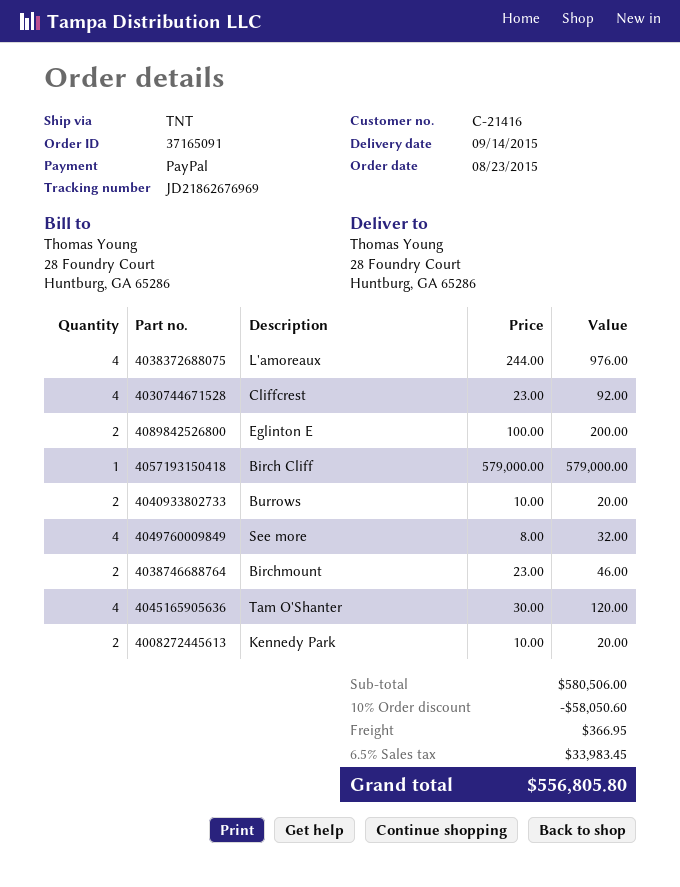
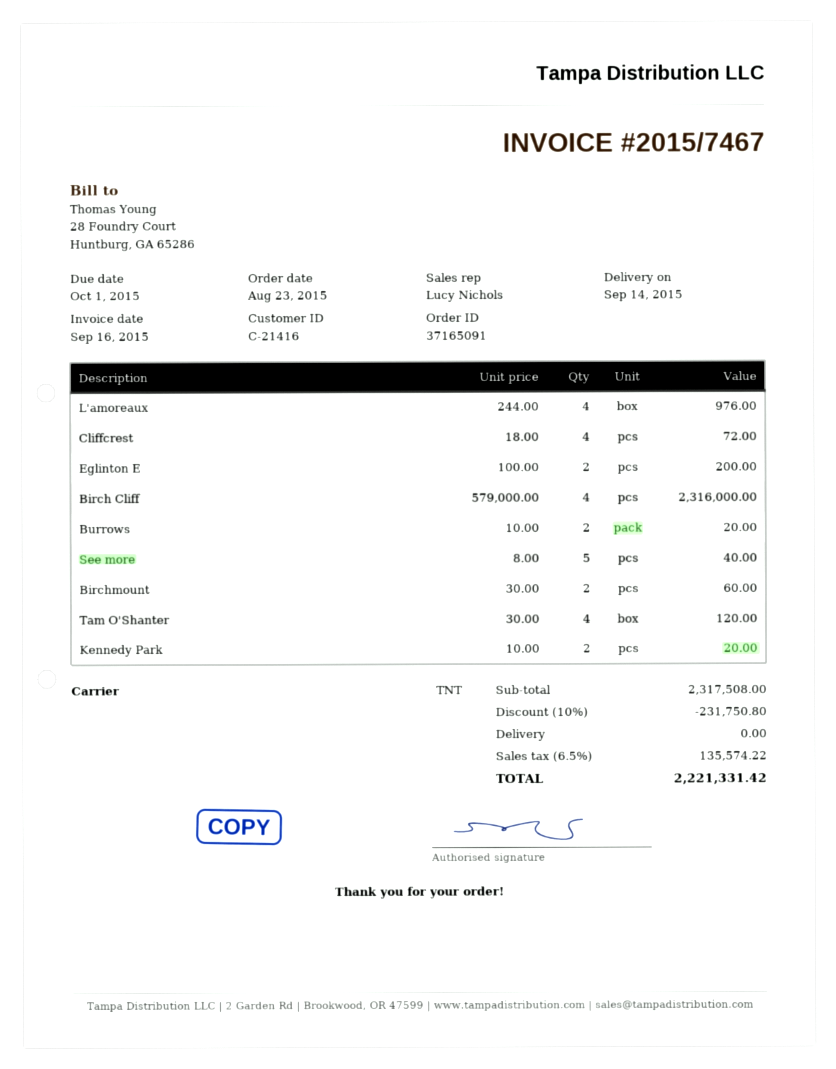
Cliffcrest: 4 x 23.00 = 92.00 -> 4 x 18.00 = 72.00
Birch Cliff: 1 x 579000.00 = 579000.00 -> 4 x 579000.00 = 2316000.00
See more: 4 x 8.00 = 32.00 -> 5 x 8.00 = 40.00
Birchmount: 2 x 23.00 = 46.00 -> 2 x 30.00 = 60.00
subtotal: 580506.00 -> 2317508.00
discount: 10% = 58050.60 -> 10% = 231750.80
shipping: 366.95 -> 0.00
tax: 6.5% = 33983.45 -> 6.5% = 135574.22
total: 556805.80 -> 2221331.42

